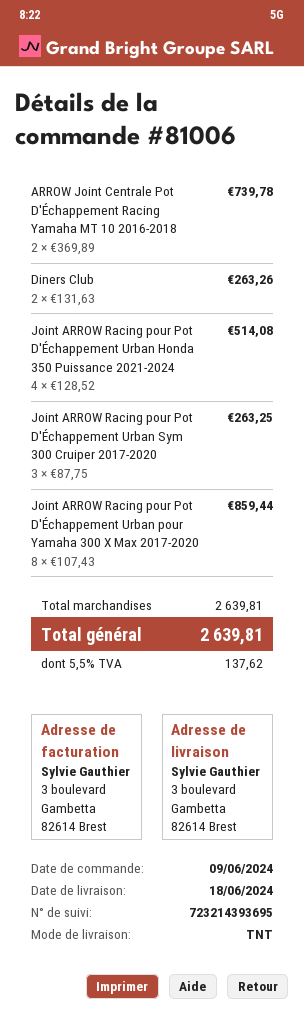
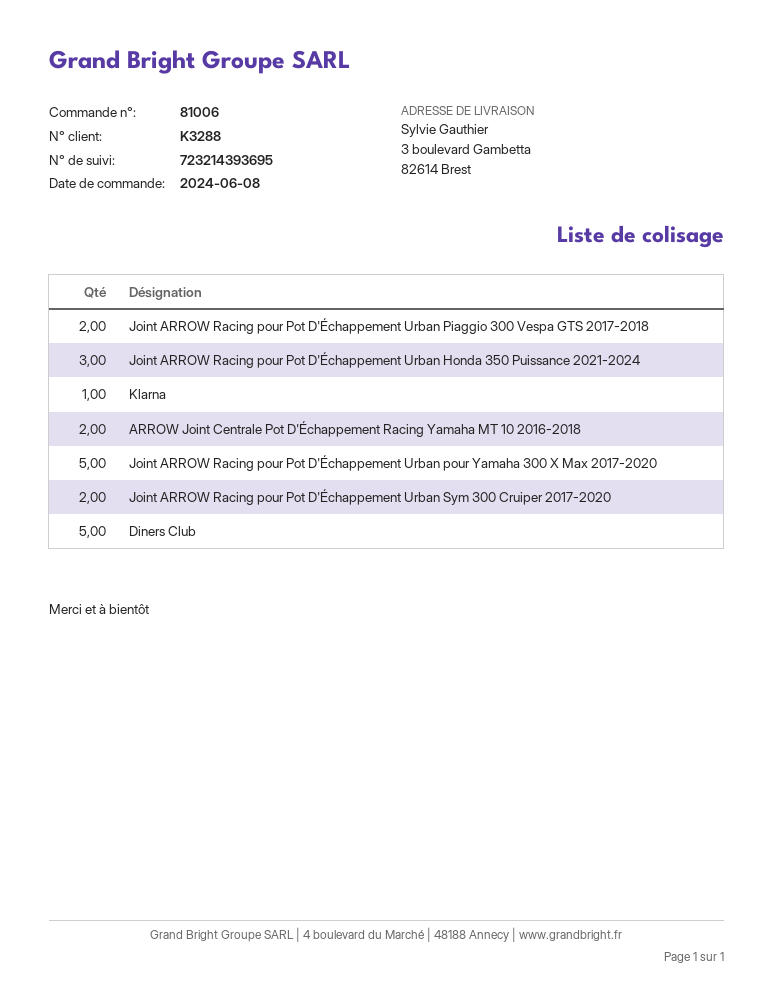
order date: 2024-06-09 -> 2024-06-08
Diners Club: 2 -> 5
Joint ARROW Racing pour Pot D'Échappement Urban Honda 350 Puissance 2021-2024: 4 -> 3
Joint ARROW Racing pour Pot D'Échappement Urban Sym 300 Cruiper 2017-2020: 3 -> 2
Joint ARROW Racing pour Pot D'Échappement Urban pour Yamaha 300 X Max 2017-2020: 8 -> 5
Joint ARROW Racing pour Pot D'Échappement Urban Piaggio 300 Vespa GTS 2017-2018: none -> 2
Klarna: none -> 1

